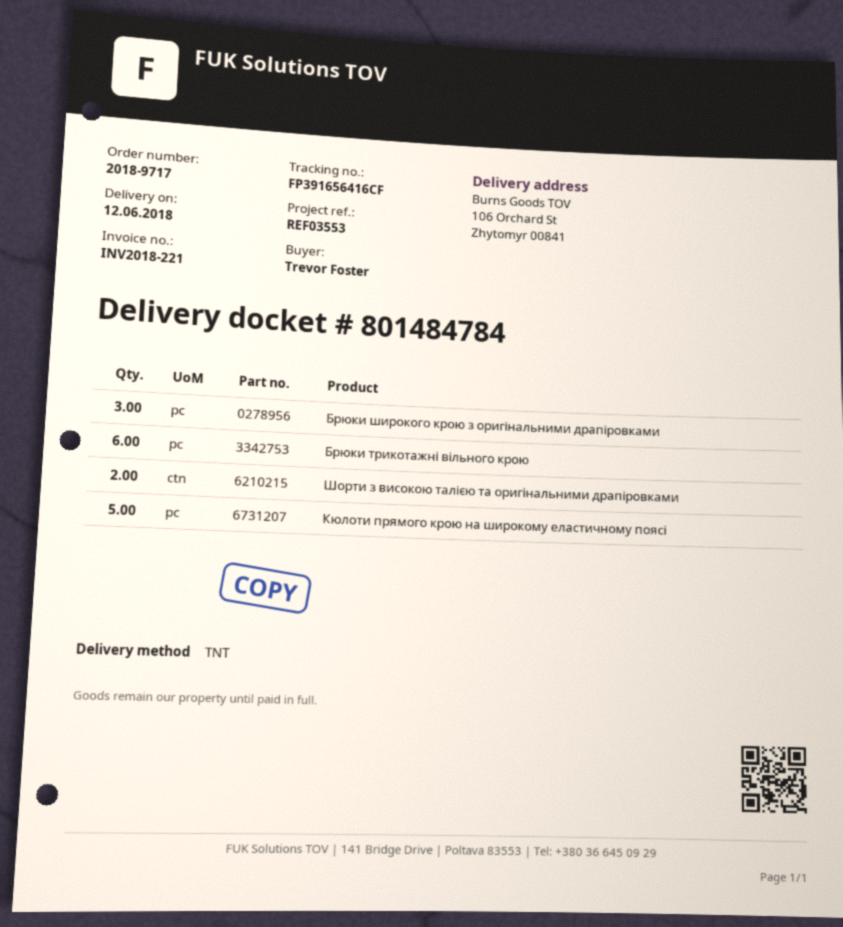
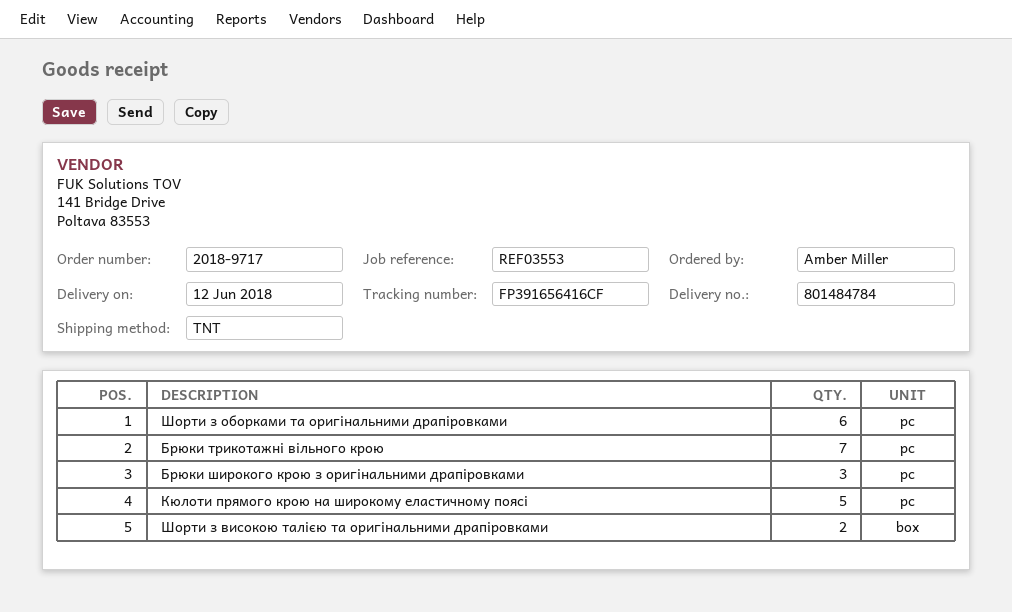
ordered by: Trevor Foster -> Amber Miller
Брюки трикотажні вільного крою: 6 -> 7
Шорти з оборками та оригінальними драпіровками: none -> 6

